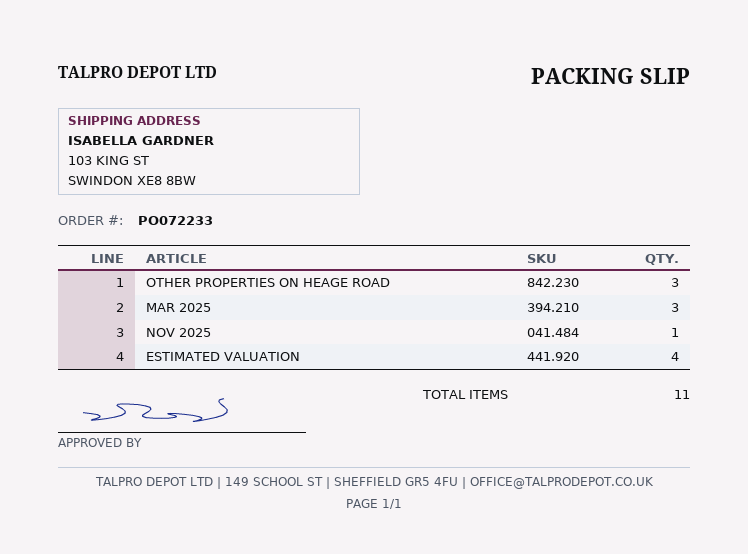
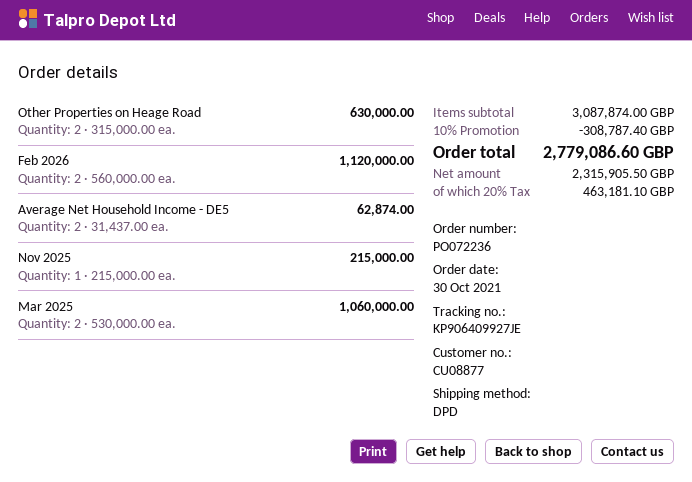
order number: PO072233 -> PO072236
OTHER PROPERTIES ON HEAGE ROAD: 3 -> 2
MAR 2025: 3 -> 2
ESTIMATED VALUATION: 4 -> none
Feb 2026: none -> 2
Average Net Household Income - DE5: none -> 2

